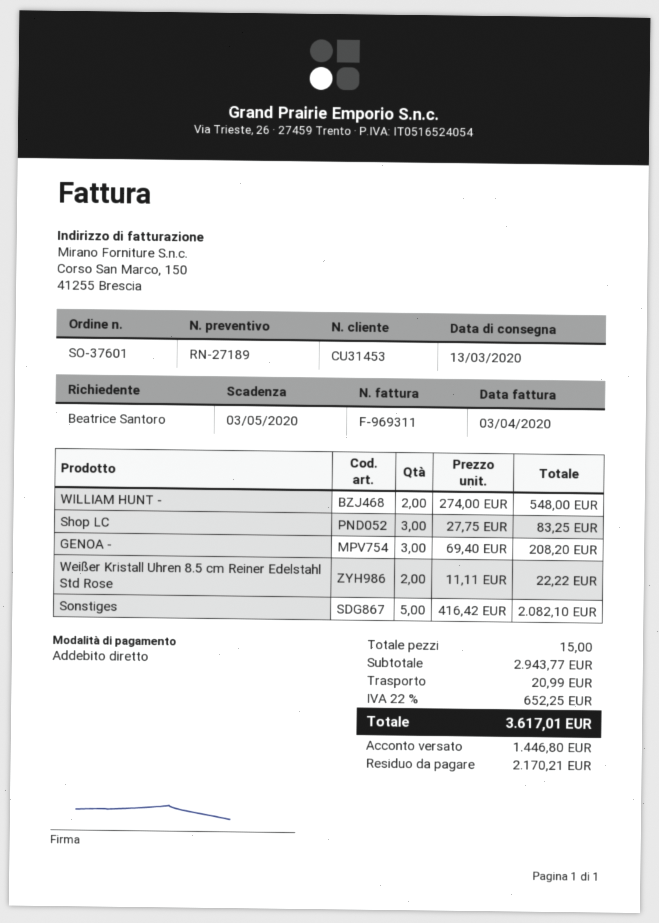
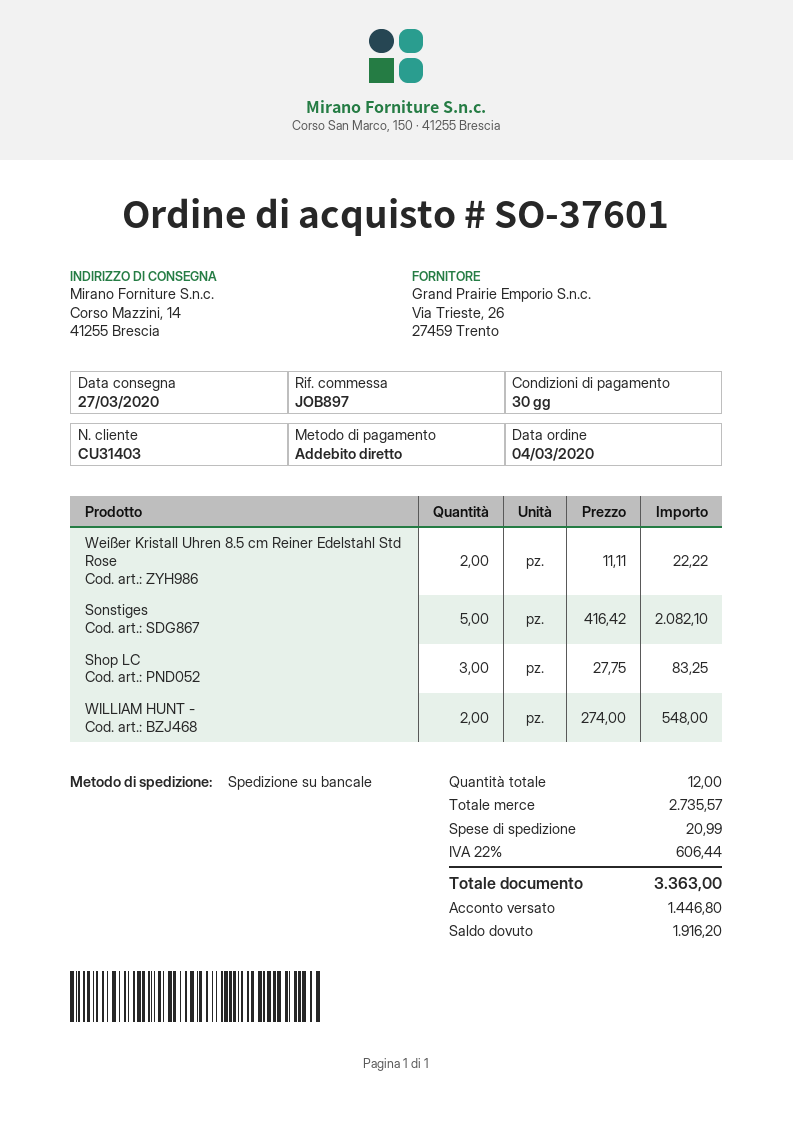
delivery date: 2020-03-13 -> 2020-03-27
customer number: CU31453 -> CU31403
GENOA -: 3 x 69.40 = 208.20 -> none
total quantity: 15 -> 12
subtotal: 2943.77 -> 2735.57
tax: 22% = 652.25 -> 22% = 606.44
total: 3617.01 -> 3363.00
balance: 2170.21 -> 1916.20

